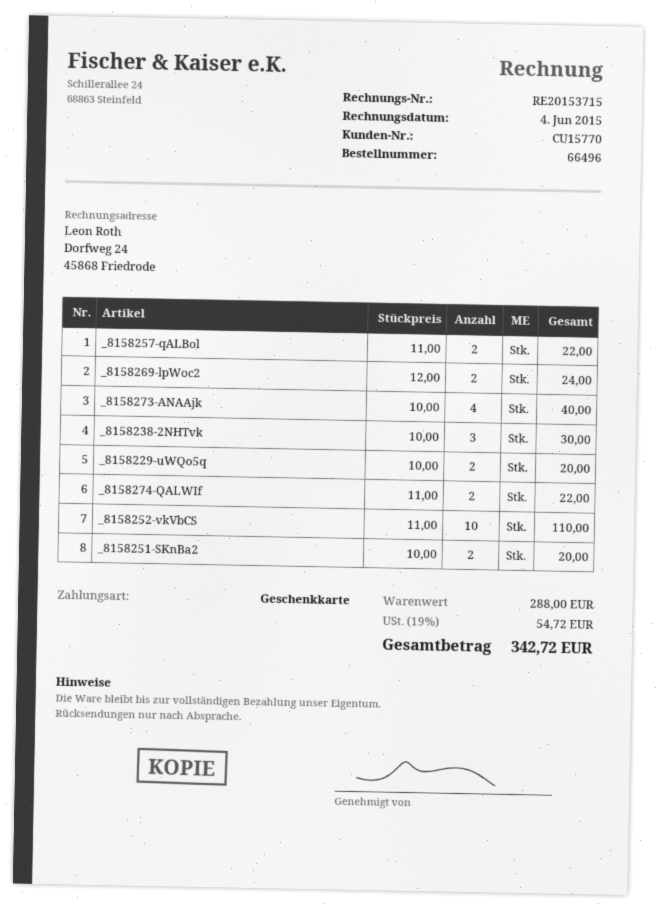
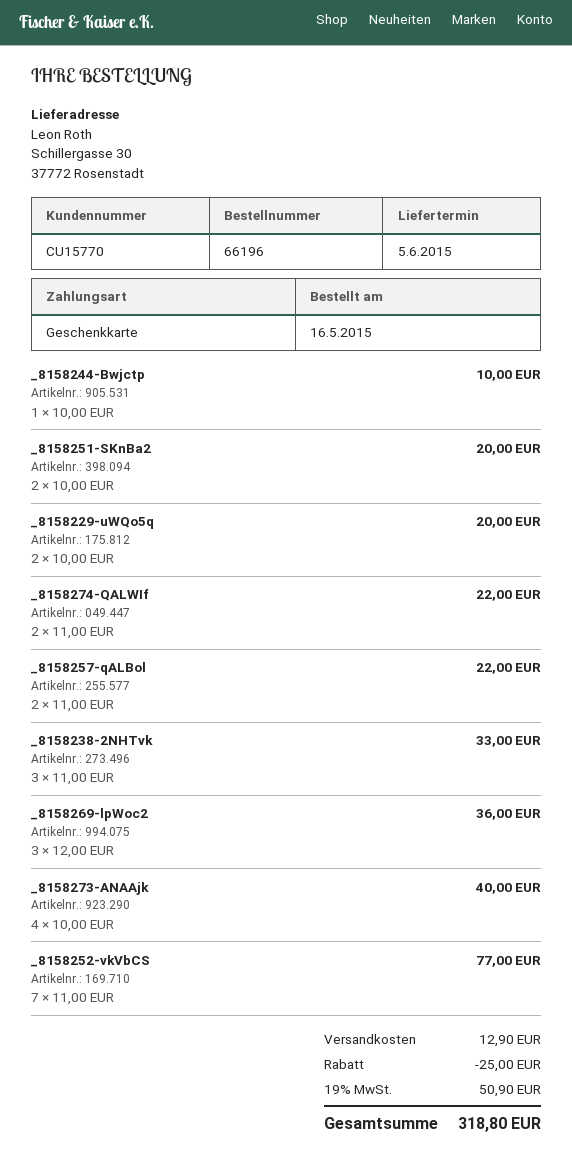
order number: 66496 -> 66196
_8158269-lpWoc2: 2 x 12.00 = 24.00 -> 3 x 12.00 = 36.00
_8158238-2NHTvk: 3 x 10.00 = 30.00 -> 3 x 11.00 = 33.00
_8158252-vkVbCS: 10 x 11.00 = 110.00 -> 7 x 11.00 = 77.00
_8158244-Bwjctp: none -> 1 x 10.00 = 10.00
discount: none -> 25.00
shipping: none -> 12.90
tax: 19% = 54.72 -> 19% = 50.90
total: 342.72 -> 318.80

